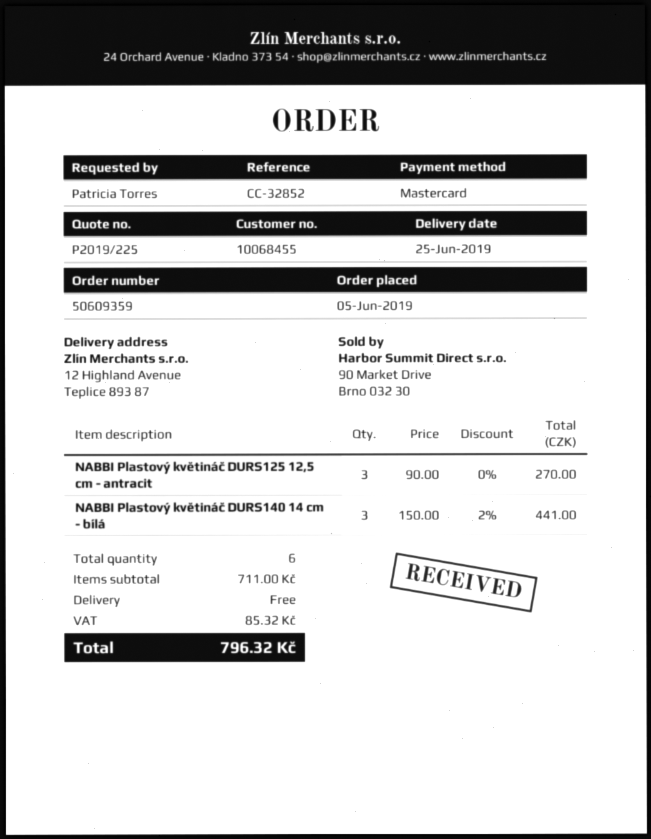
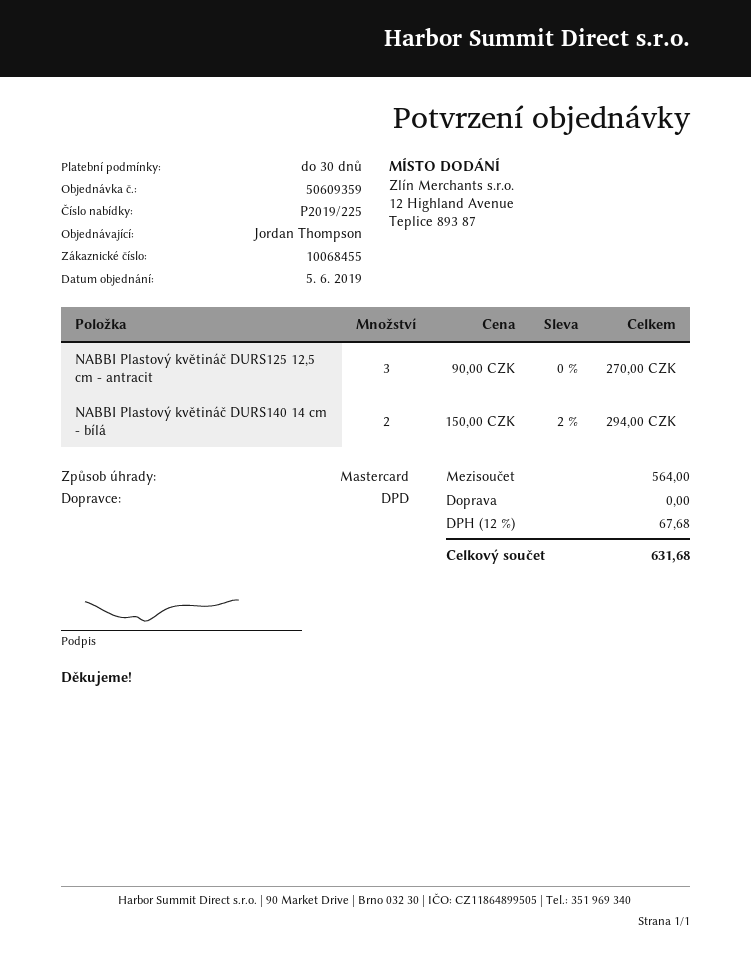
ordered by: Patricia Torres -> Jordan Thompson
NABBI Plastový květináč DURS140 14 cm - bílá: 3 x 150.00 - 2% = 441.00 -> 2 x 150.00 - 2% = 294.00
subtotal: 711.00 -> 564.00
tax: 85.32 -> 67.68
total: 796.32 -> 631.68

